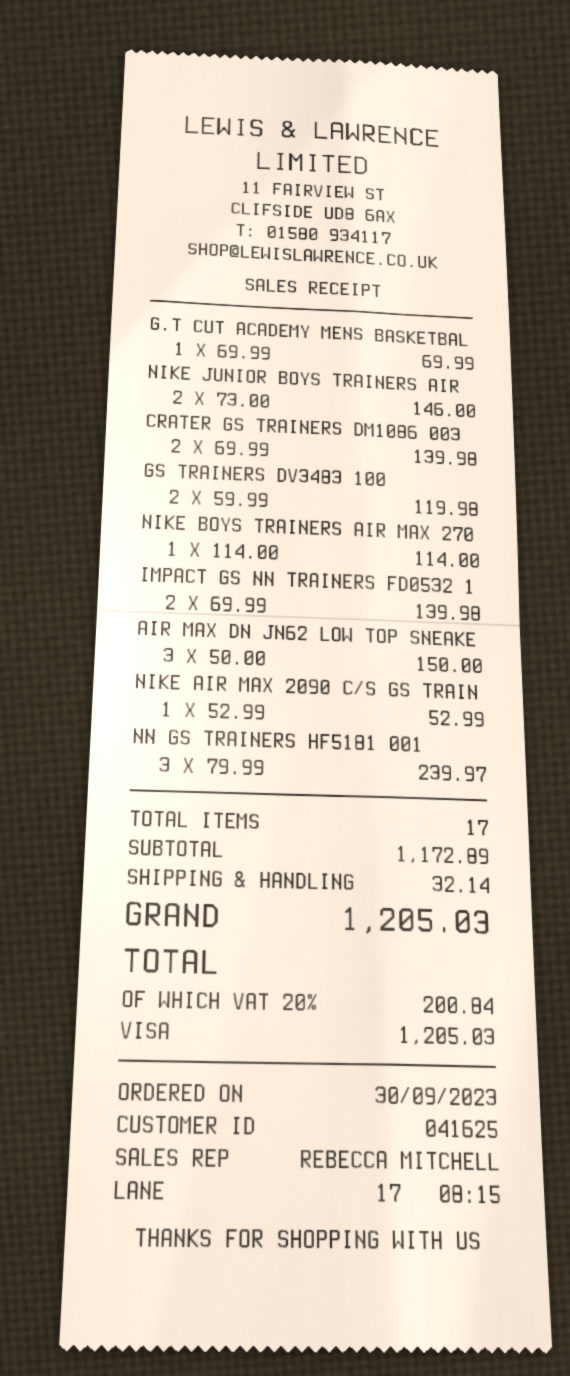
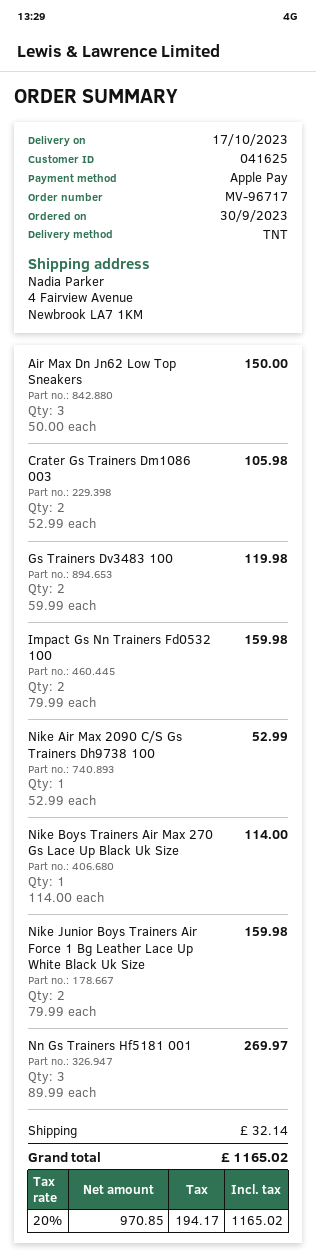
payment method: Visa -> Apple Pay
G.T CUT ACADEMY MENS BASKETBAL: 1 x 69.99 = 69.99 -> none
NIKE JUNIOR BOYS TRAINERS AIR: 2 x 73.00 = 146.00 -> 2 x 79.99 = 159.98
CRATER GS TRAINERS DM1086 003: 2 x 69.99 = 139.98 -> 2 x 52.99 = 105.98
IMPACT GS NN TRAINERS FD0532 1: 2 x 69.99 = 139.98 -> 2 x 79.99 = 159.98
NN GS TRAINERS HF5181 001: 3 x 79.99 = 239.97 -> 3 x 89.99 = 269.97
tax: 20% = 200.84 -> 20% = 194.17
total: 1205.03 -> 1165.02

